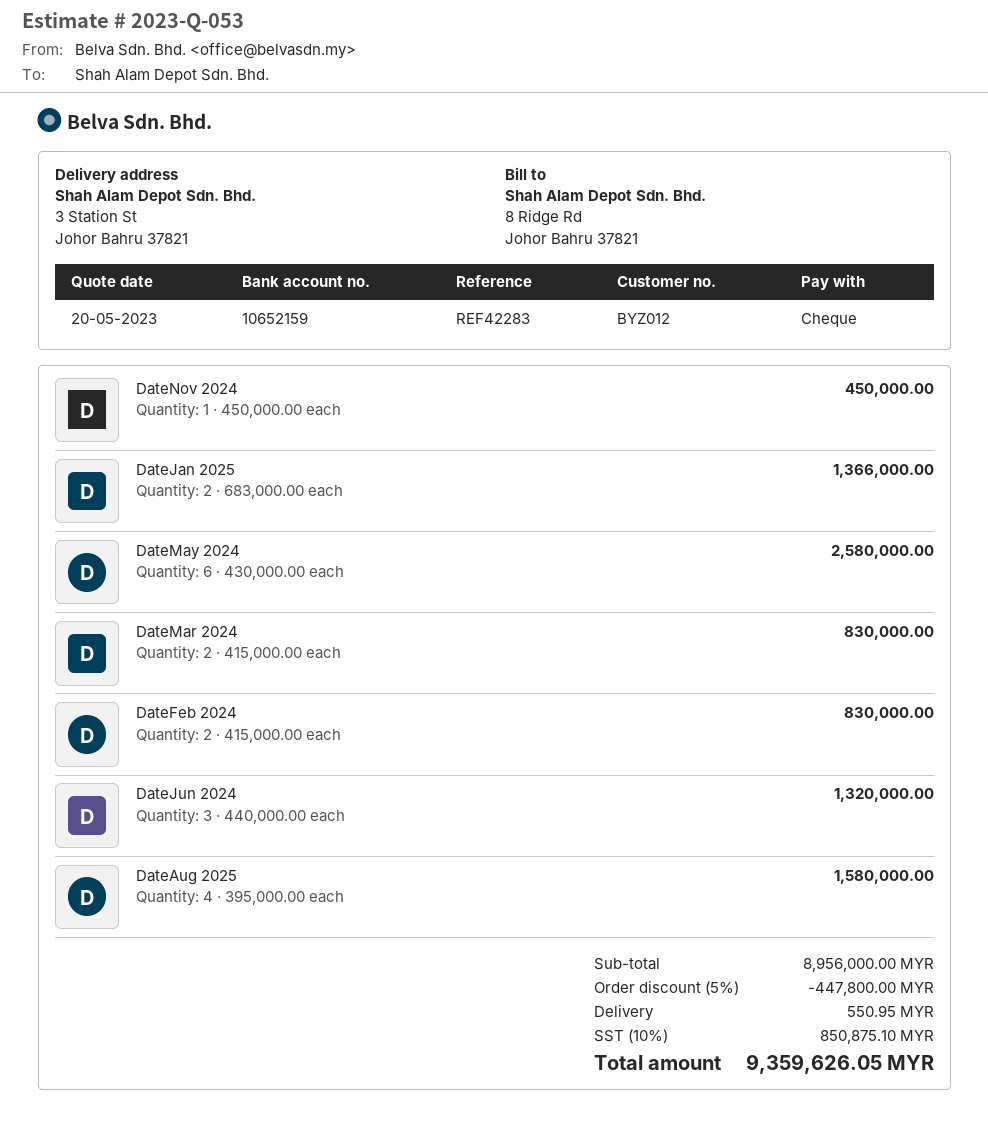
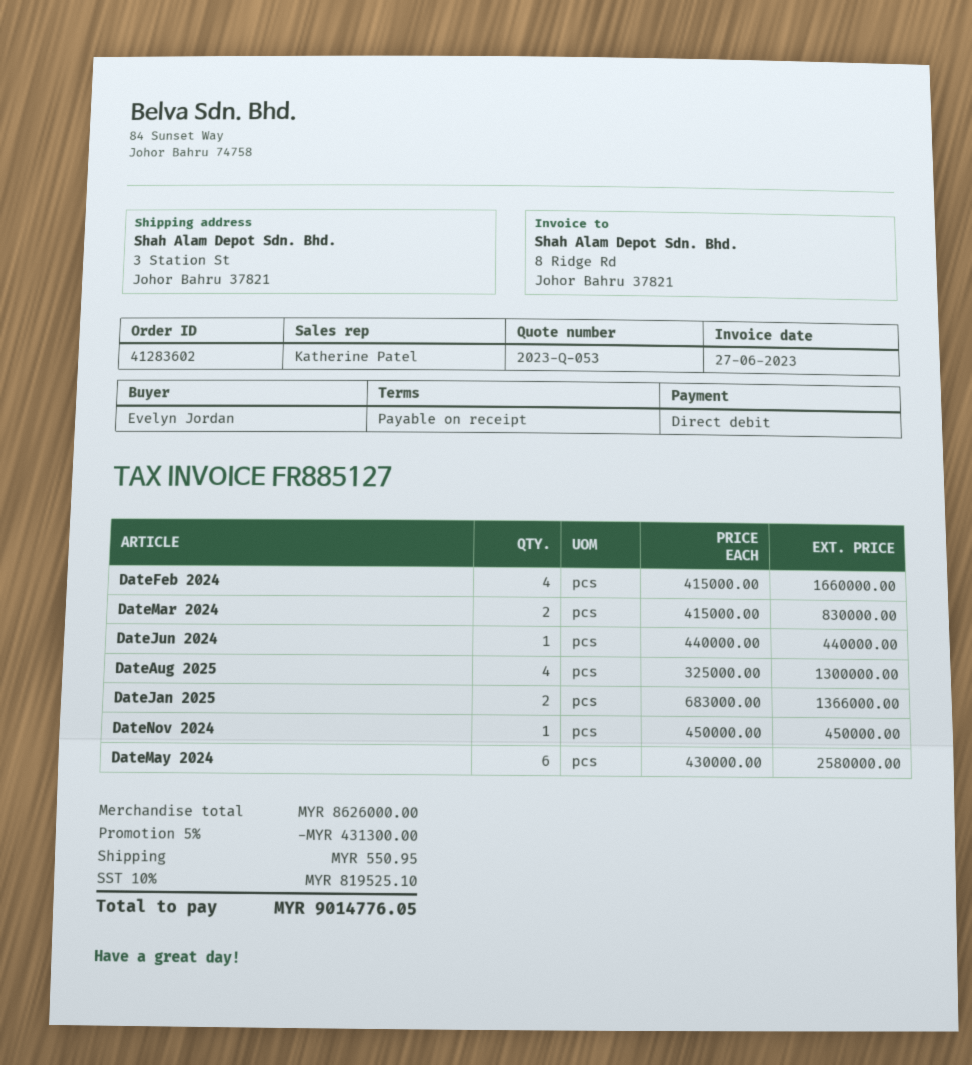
payment method: cheque -> direct debit
DateFeb 2024: 2 x 415000.00 = 830000.00 -> 4 x 415000.00 = 1660000.00
DateJun 2024: 3 x 440000.00 = 1320000.00 -> 1 x 440000.00 = 440000.00
DateAug 2025: 4 x 395000.00 = 1580000.00 -> 4 x 325000.00 = 1300000.00
subtotal: 8956000.00 -> 8626000.00
discount: 5% = 447800.00 -> 5% = 431300.00
tax: 10% = 850875.10 -> 10% = 819525.10
total: 9359626.05 -> 9014776.05

